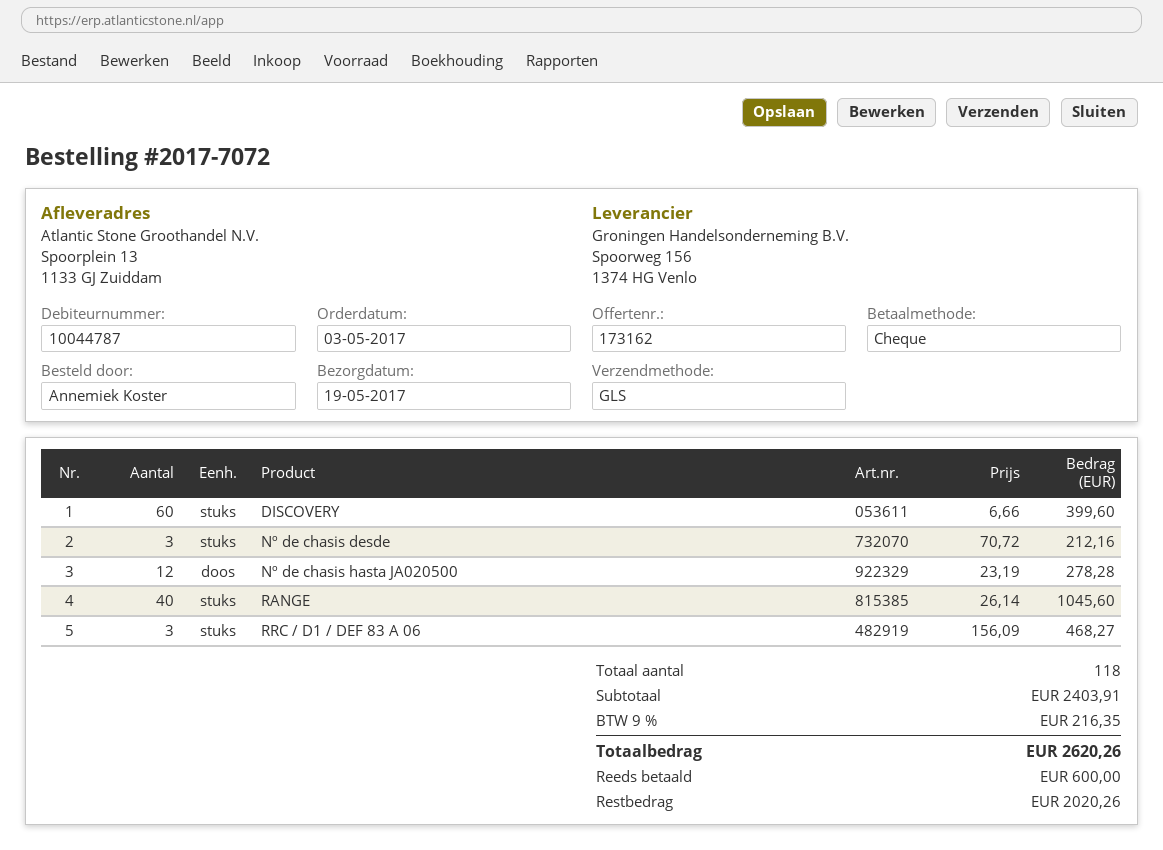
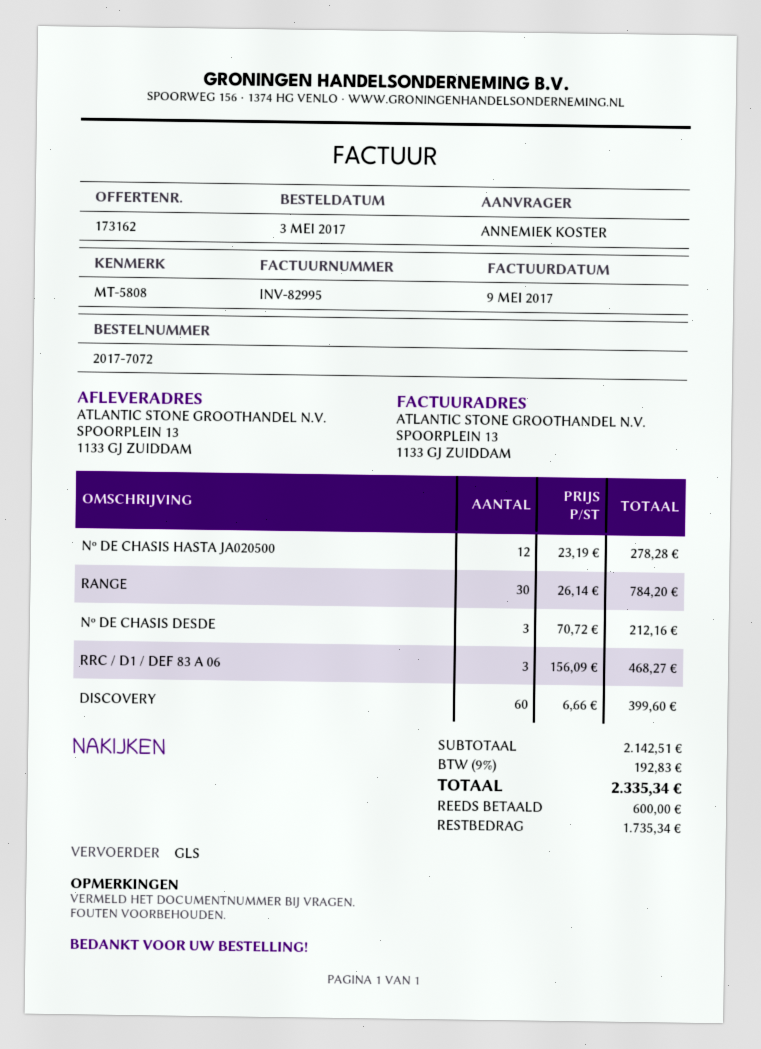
RANGE: 40 x 26.14 = 1045.60 -> 30 x 26.14 = 784.20
subtotal: 2403.91 -> 2142.51
tax: 9% = 216.35 -> 9% = 192.83
total: 2620.26 -> 2335.34
balance: 2020.26 -> 1735.34

